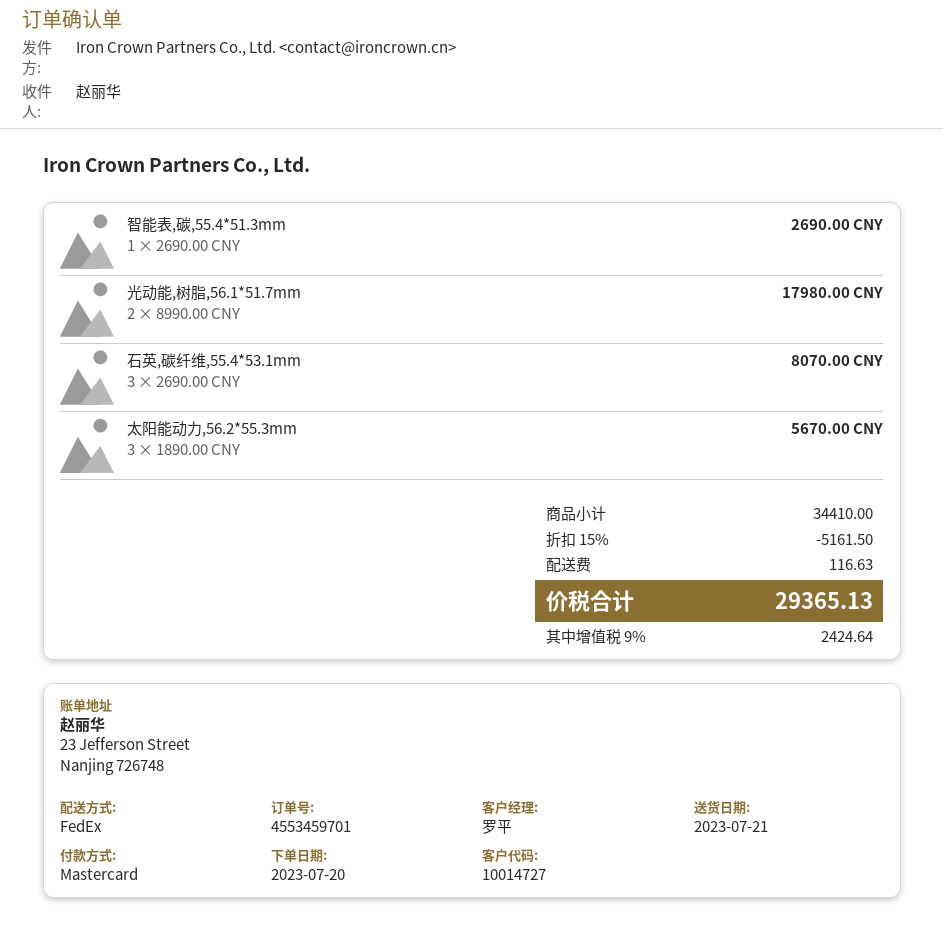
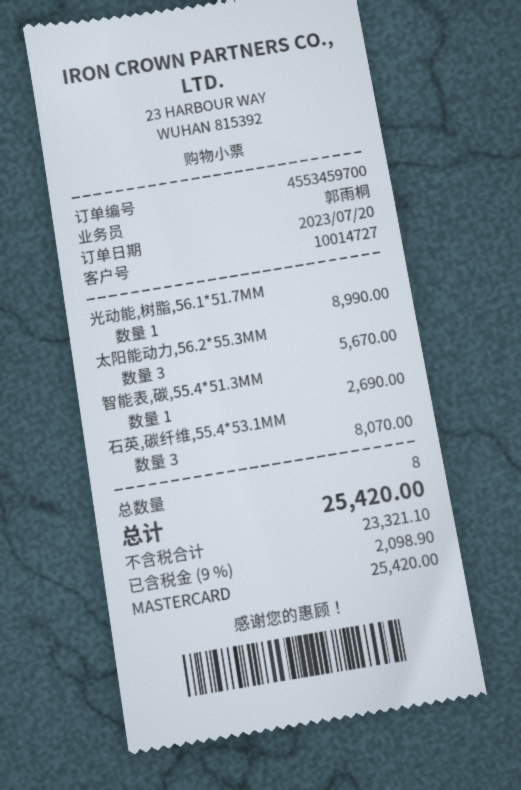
order number: 4553459701 -> 4553459700
sales rep: 罗平 -> 郭雨桐
光动能,树脂,56.1*51.7mm: 2 for 17980.00 -> 1 for 8990.00
discount: 15% = 5161.50 -> none
shipping: 116.63 -> none
tax: 9% = 2424.64 -> 9% = 2098.90
total: 29365.13 -> 25420.00

